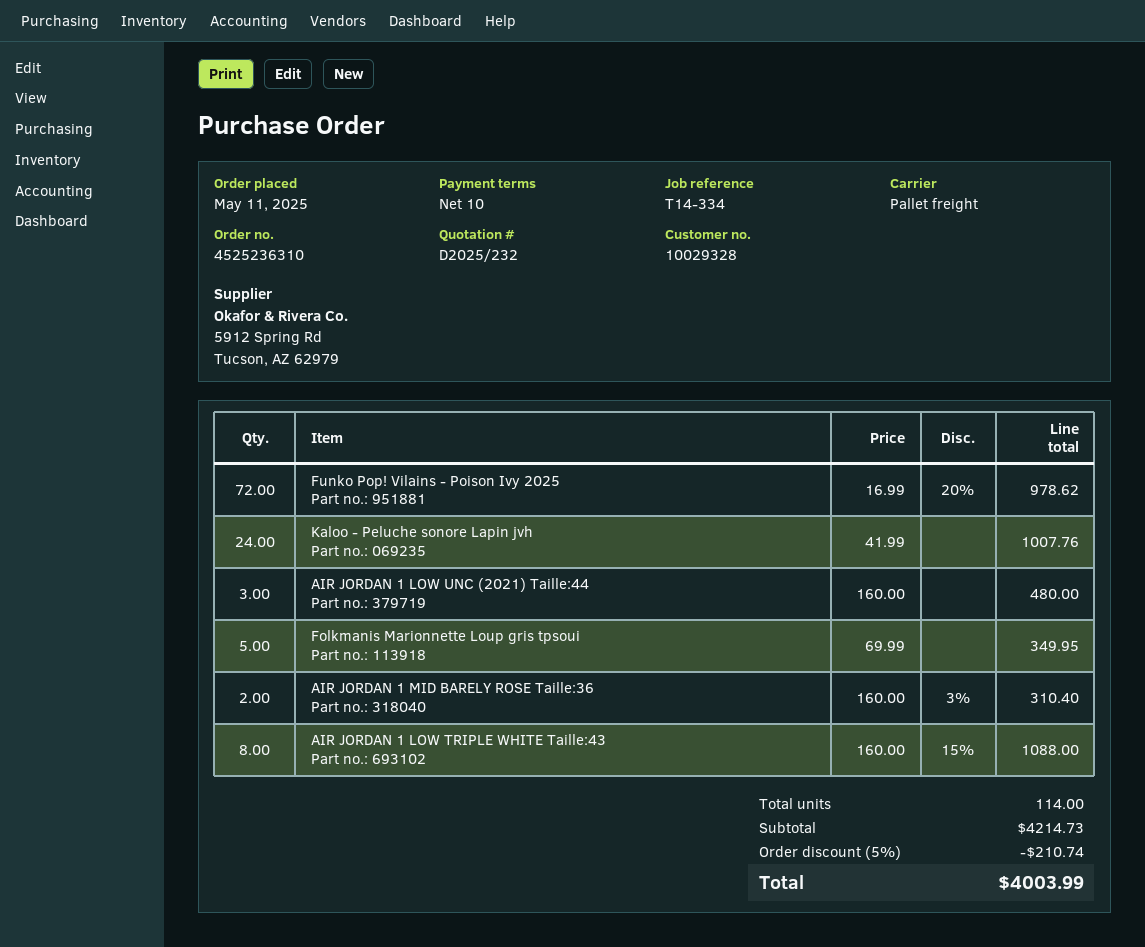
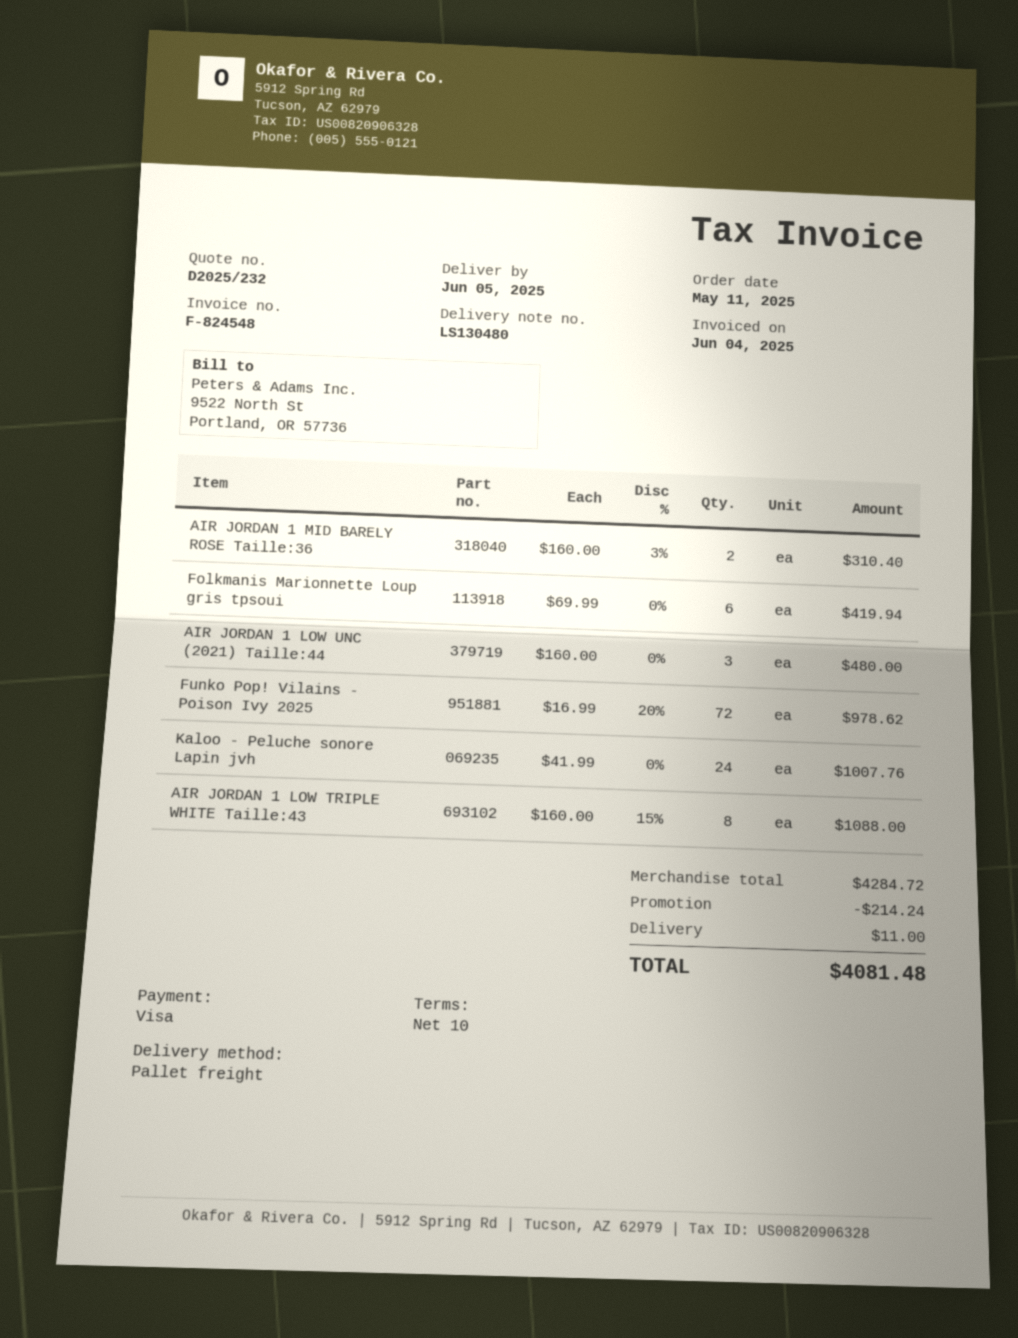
Folkmanis Marionnette Loup gris tpsoui: 5 x 69.99 = 349.95 -> 6 x 69.99 = 419.94
subtotal: 4214.73 -> 4284.72
discount: 210.74 -> 214.24
shipping: none -> 11.00
total: 4003.99 -> 4081.48

